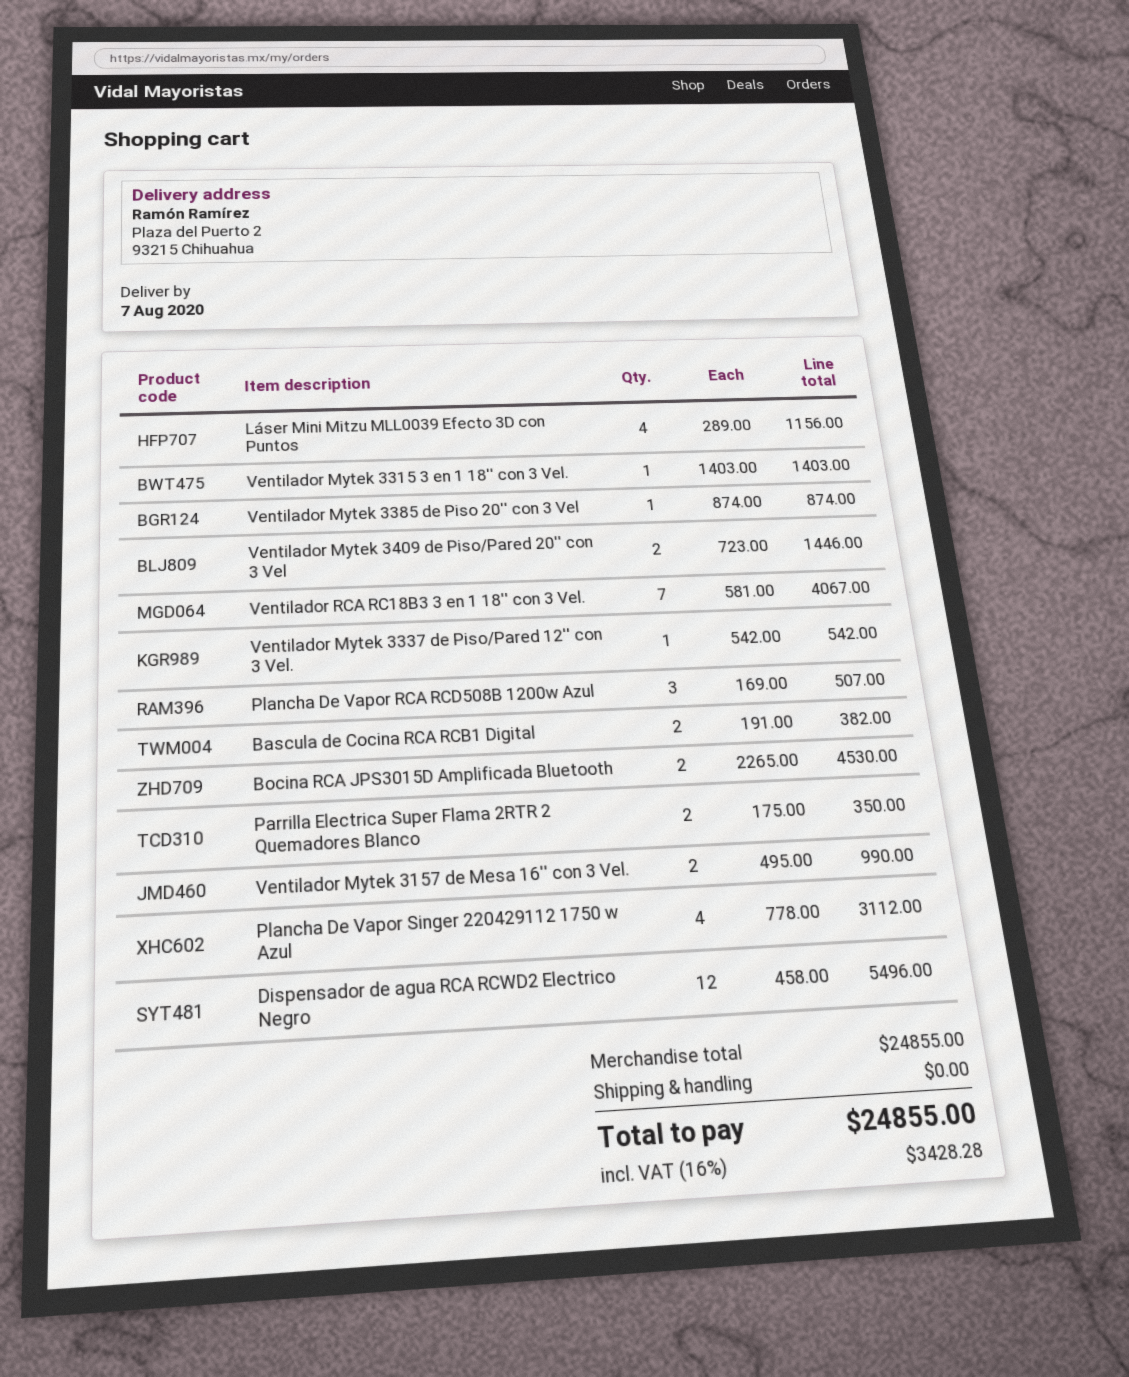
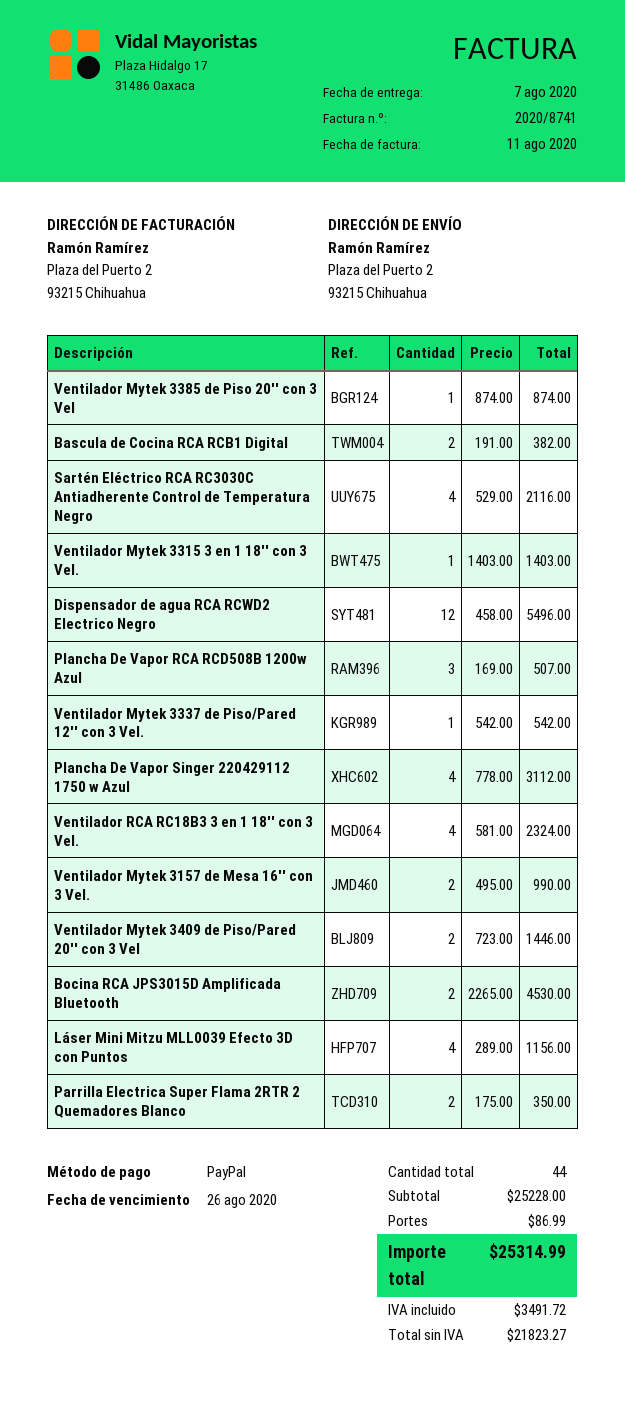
Ventilador RCA RC18B3 3 en 1 18'' con 3 Vel.: 7 x 581.00 = 4067.00 -> 4 x 581.00 = 2324.00
Sartén Eléctrico RCA RC3030C Antiadherente Control de Temperatura Negro: none -> 4 x 529.00 = 2116.00
subtotal: 24855.00 -> 25228.00
shipping: 0.00 -> 86.99
tax: 3428.28 -> 3491.72
total: 24855.00 -> 25314.99

